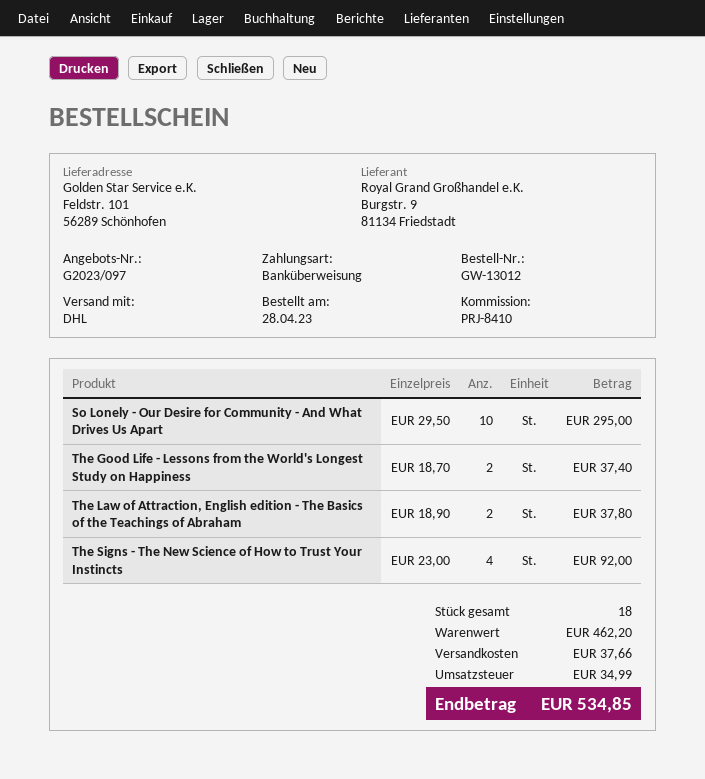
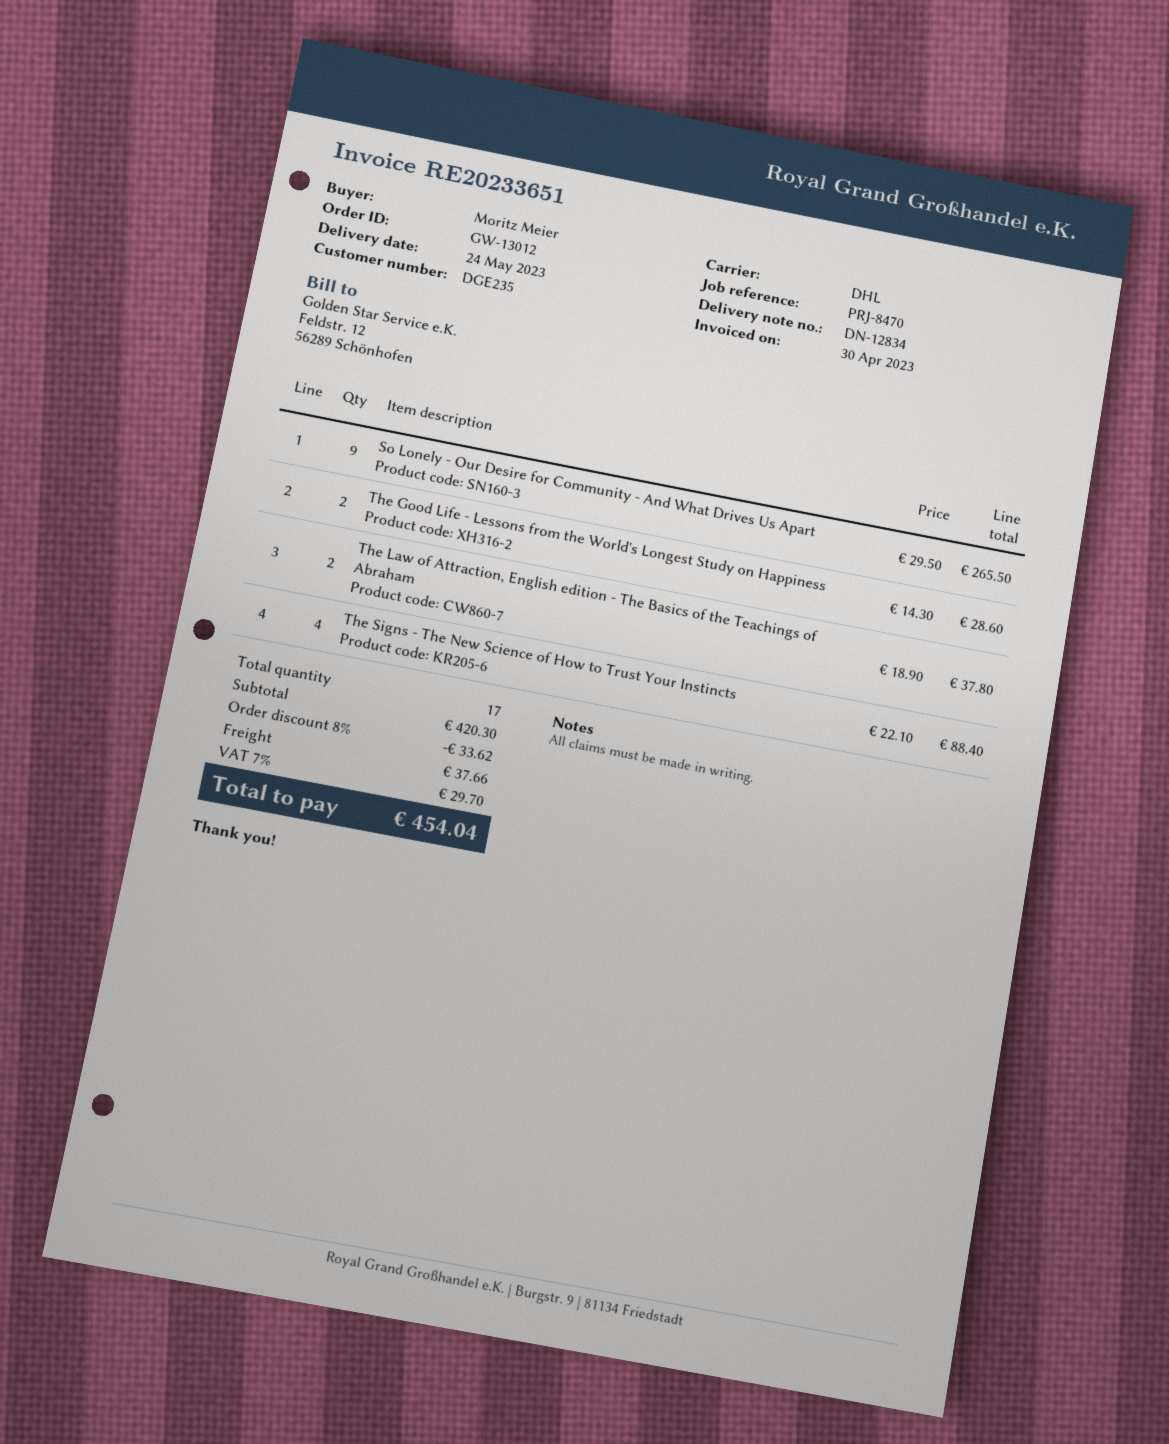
reference: PRJ-8410 -> PRJ-8470
So Lonely - Our Desire for Community - And What Drives Us Apart: 10 x 29.50 = 295.00 -> 9 x 29.50 = 265.50
The Good Life - Lessons from the World's Longest Study on Happiness: 2 x 18.70 = 37.40 -> 2 x 14.30 = 28.60
The Signs - The New Science of How to Trust Your Instincts: 4 x 23.00 = 92.00 -> 4 x 22.10 = 88.40
total quantity: 18 -> 17
subtotal: 462.20 -> 420.30
discount: none -> 8% = 33.62
tax: 34.99 -> 29.70
total: 534.85 -> 454.04

